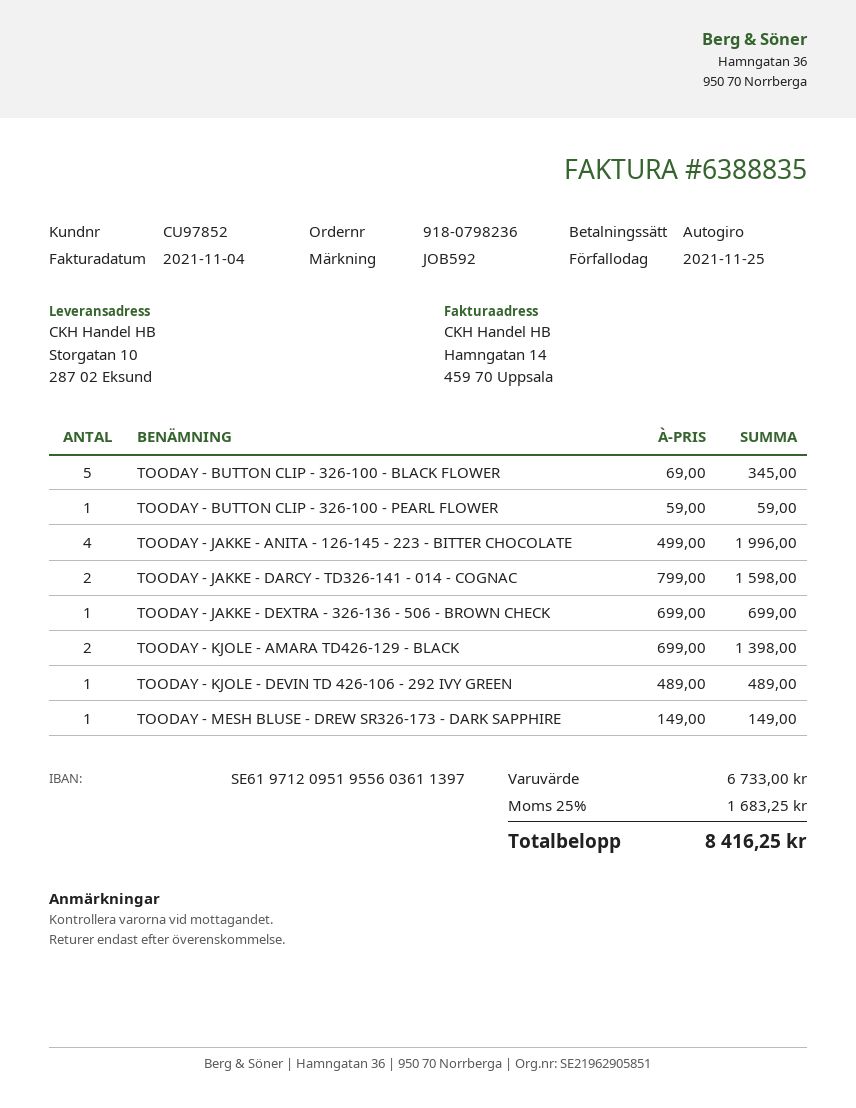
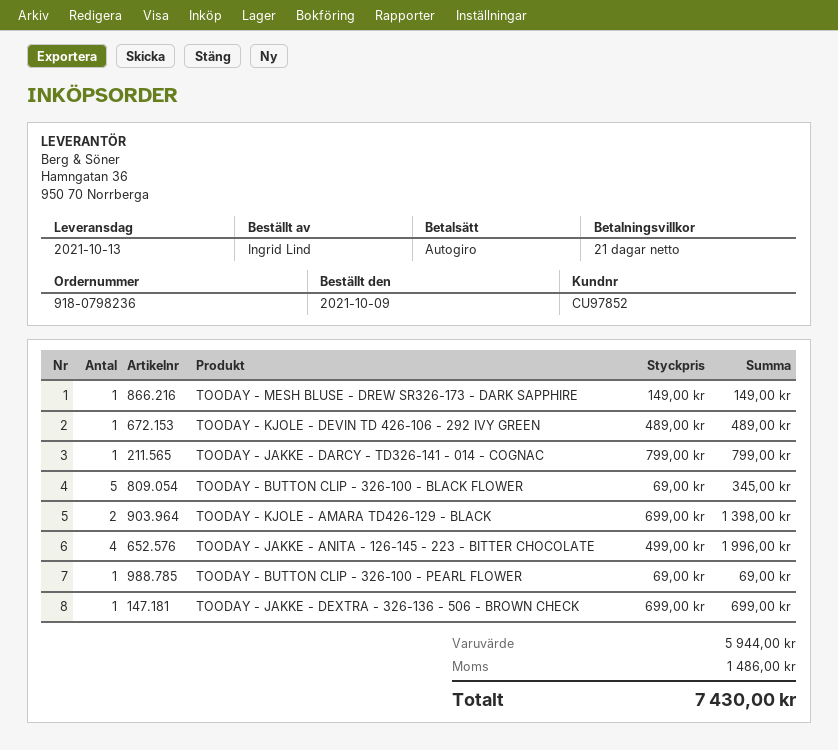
TOODAY - BUTTON CLIP - 326-100 - PEARL FLOWER: 1 x 59.00 = 59.00 -> 1 x 69.00 = 69.00
TOODAY - JAKKE - DARCY - TD326-141 - 014 - COGNAC: 2 x 799.00 = 1598.00 -> 1 x 799.00 = 799.00
subtotal: 6733.00 -> 5944.00
tax: 1683.25 -> 1486.00
total: 8416.25 -> 7430.00

